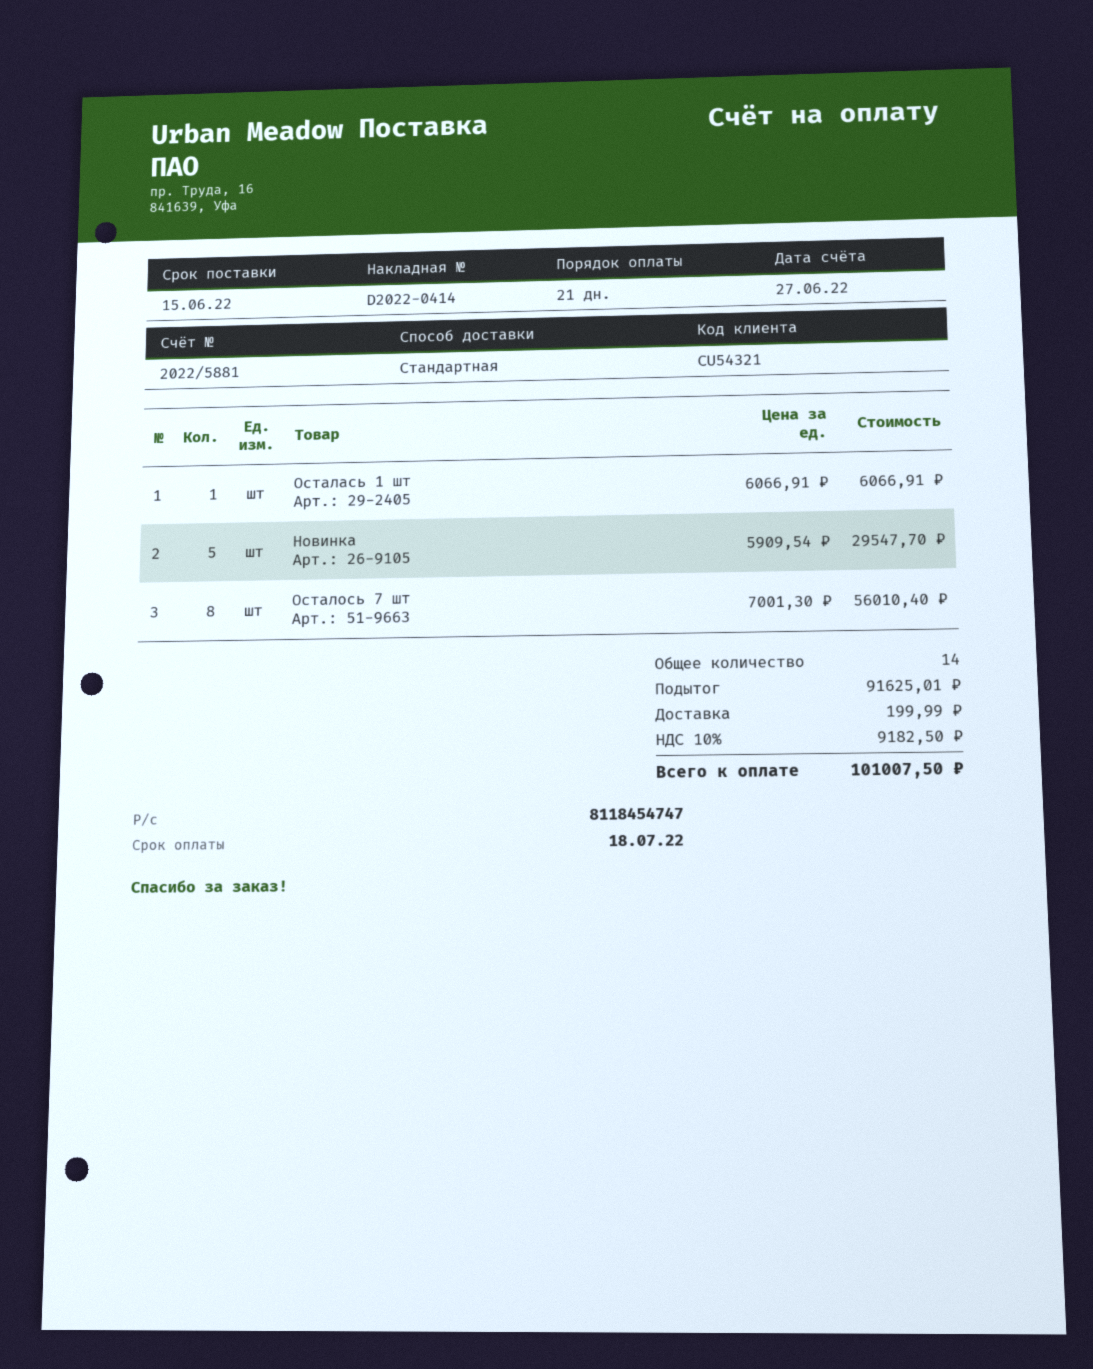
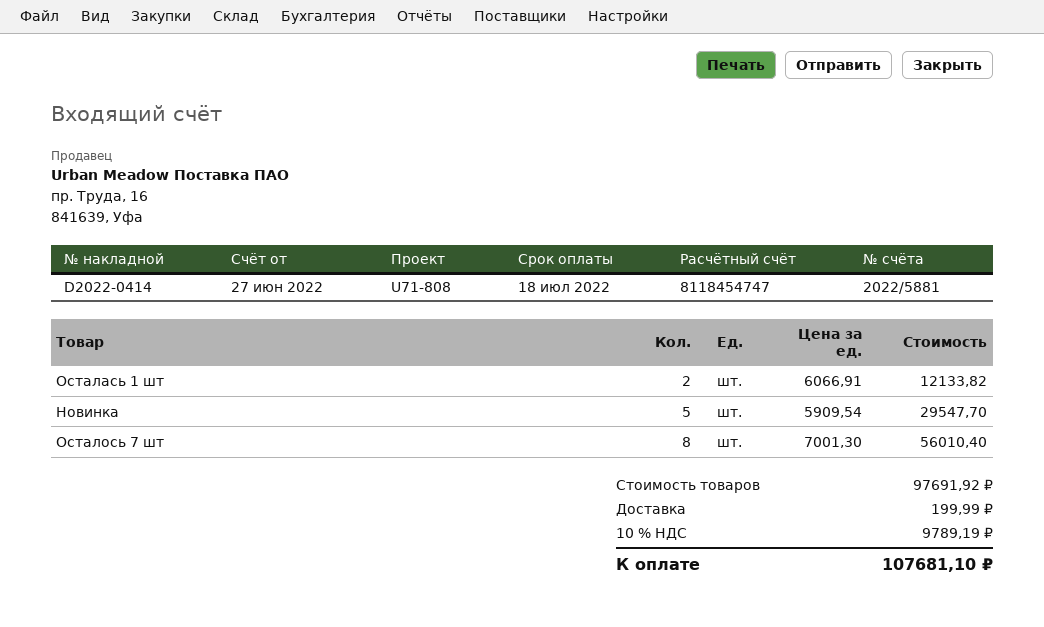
Осталась 1 шт: 1 x 6066.91 = 6066.91 -> 2 x 6066.91 = 12133.82
subtotal: 91625.01 -> 97691.92
tax: 10% = 9182.50 -> 10% = 9789.19
total: 101007.50 -> 107681.10

